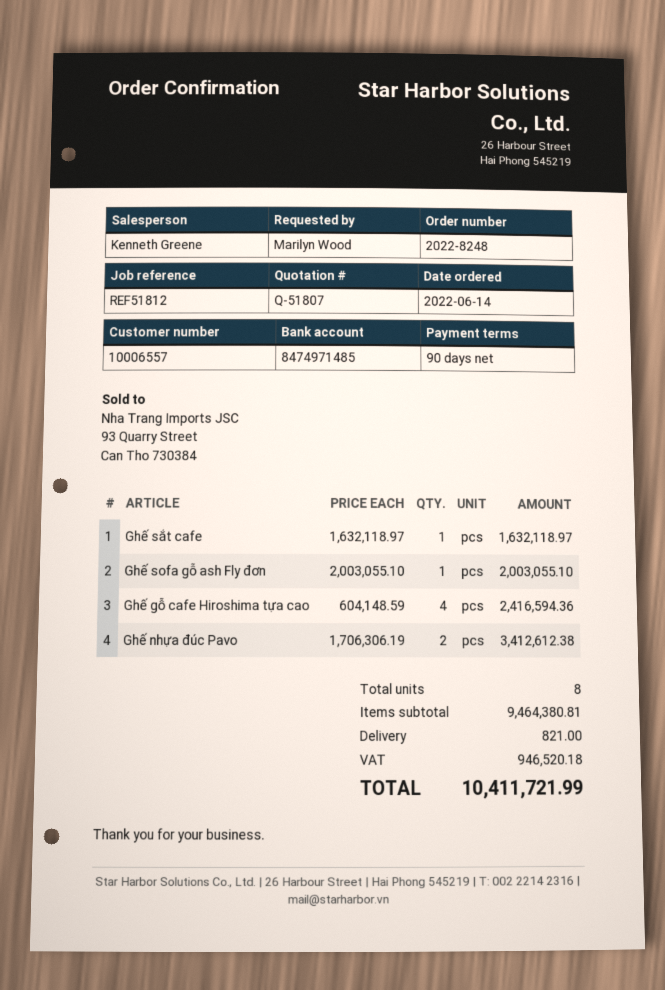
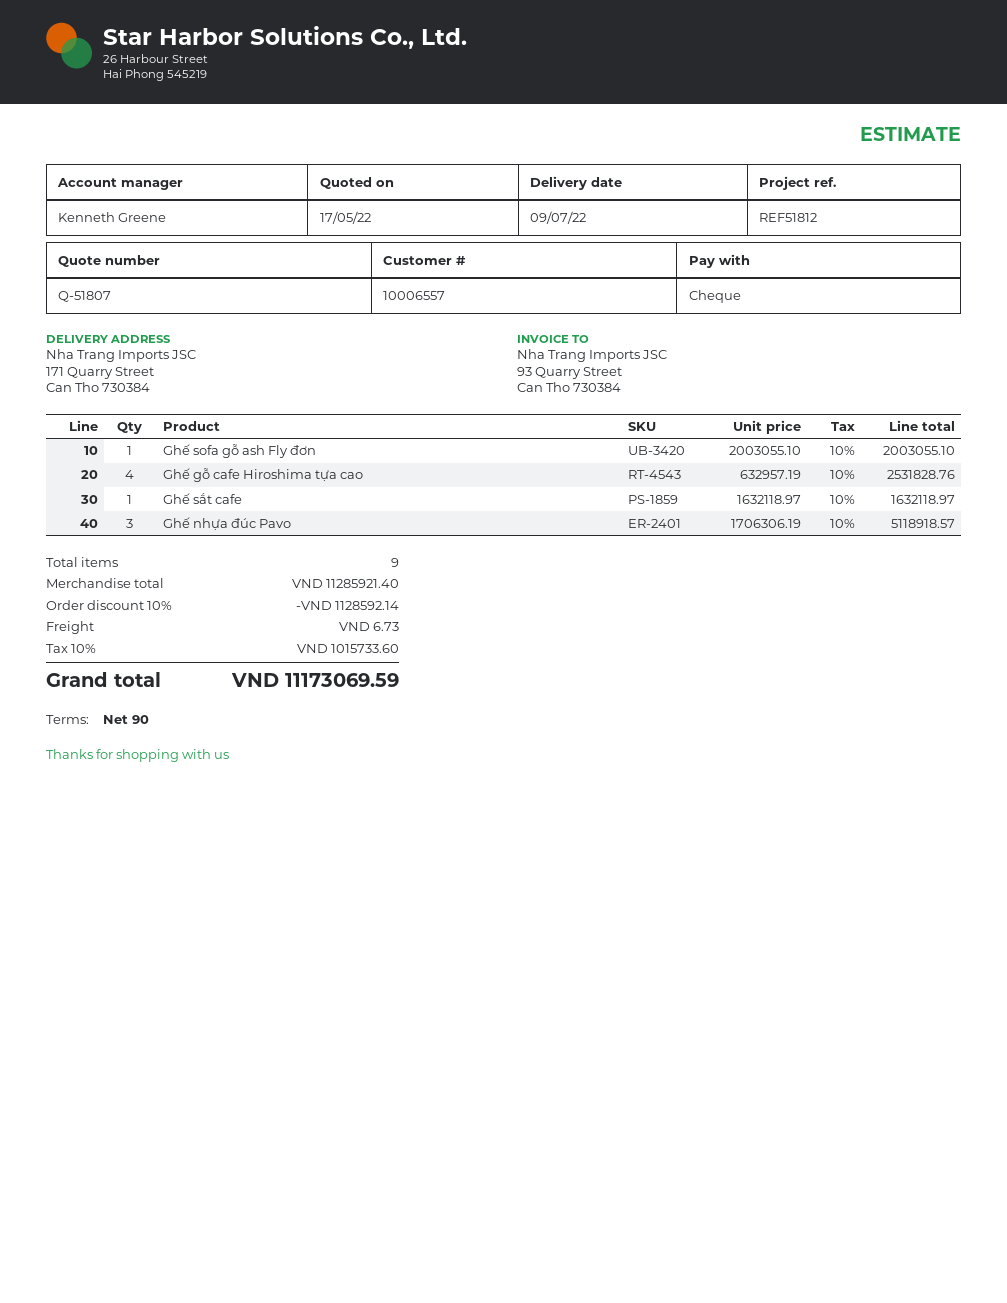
Ghế gỗ cafe Hiroshima tựa cao: 4 x 604148.59 = 2416594.36 -> 4 x 632957.19 = 2531828.76
Ghế nhựa đúc Pavo: 2 x 1706306.19 = 3412612.38 -> 3 x 1706306.19 = 5118918.57
total quantity: 8 -> 9
subtotal: 9464380.81 -> 11285921.40
discount: none -> 10% = 1128592.14
shipping: 821.00 -> 6.73
tax: 946520.18 -> 1015733.60
total: 10411721.99 -> 11173069.59

